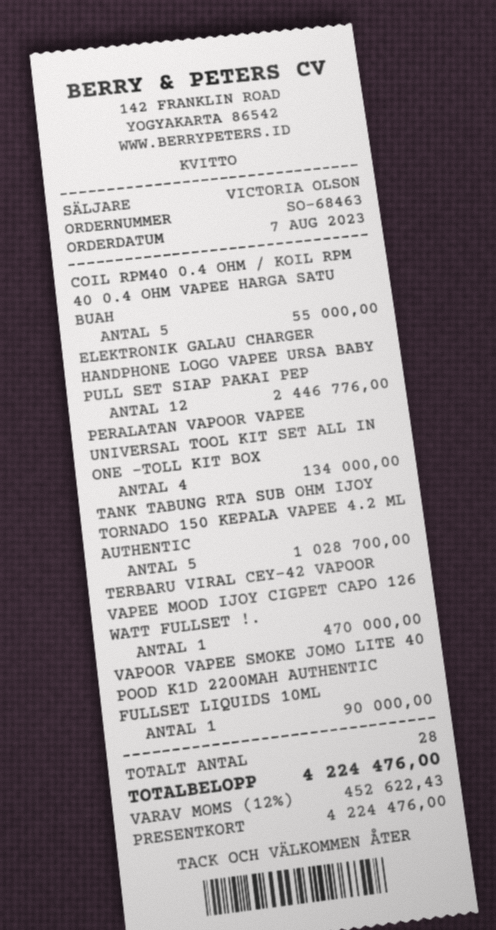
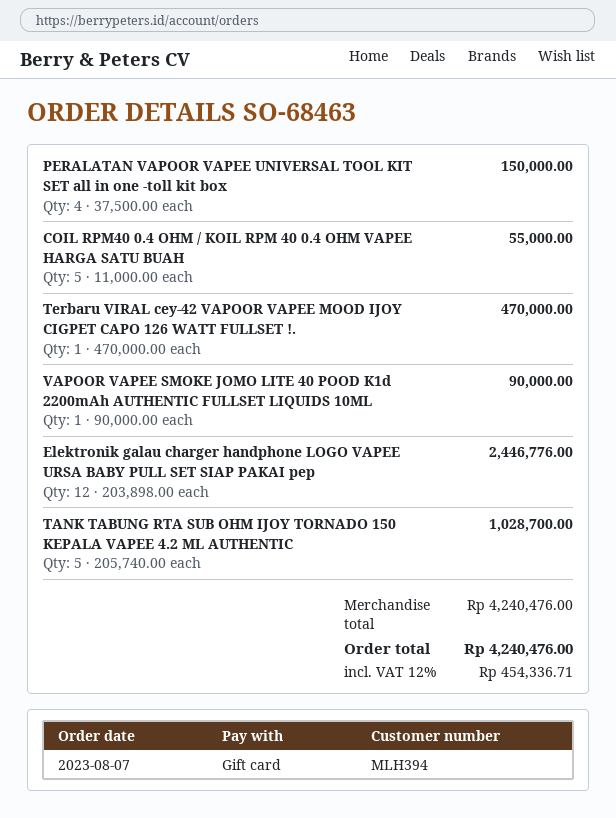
PERALATAN VAPOOR VAPEE UNIVERSAL TOOL KIT SET ALL IN ONE -TOLL KIT BOX: 4 for 134000.00 -> 4 for 150000.00
tax: 12% = 452622.43 -> 12% = 454336.71
total: 4224476.00 -> 4240476.00

